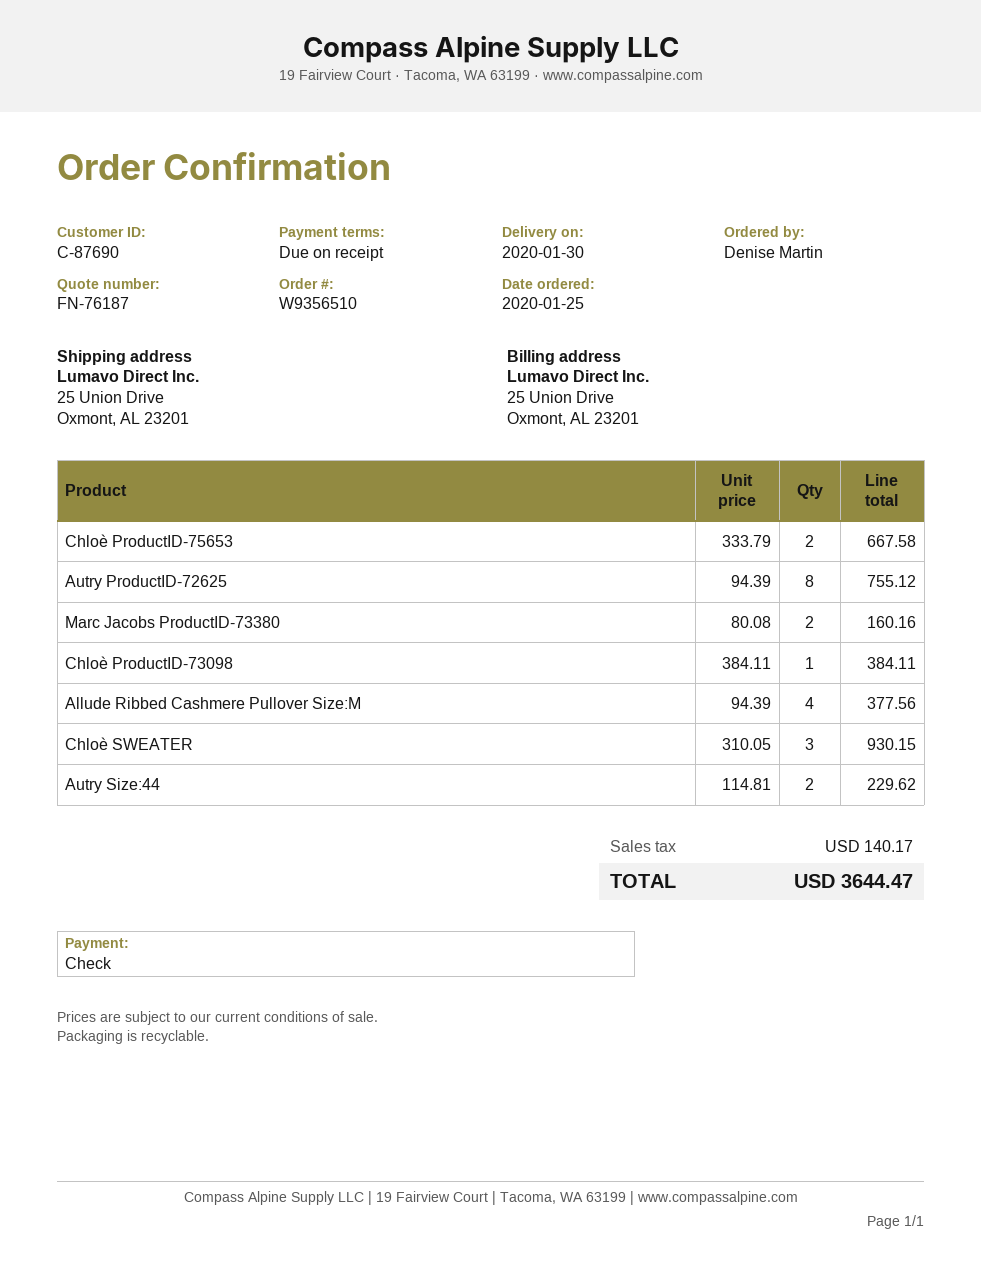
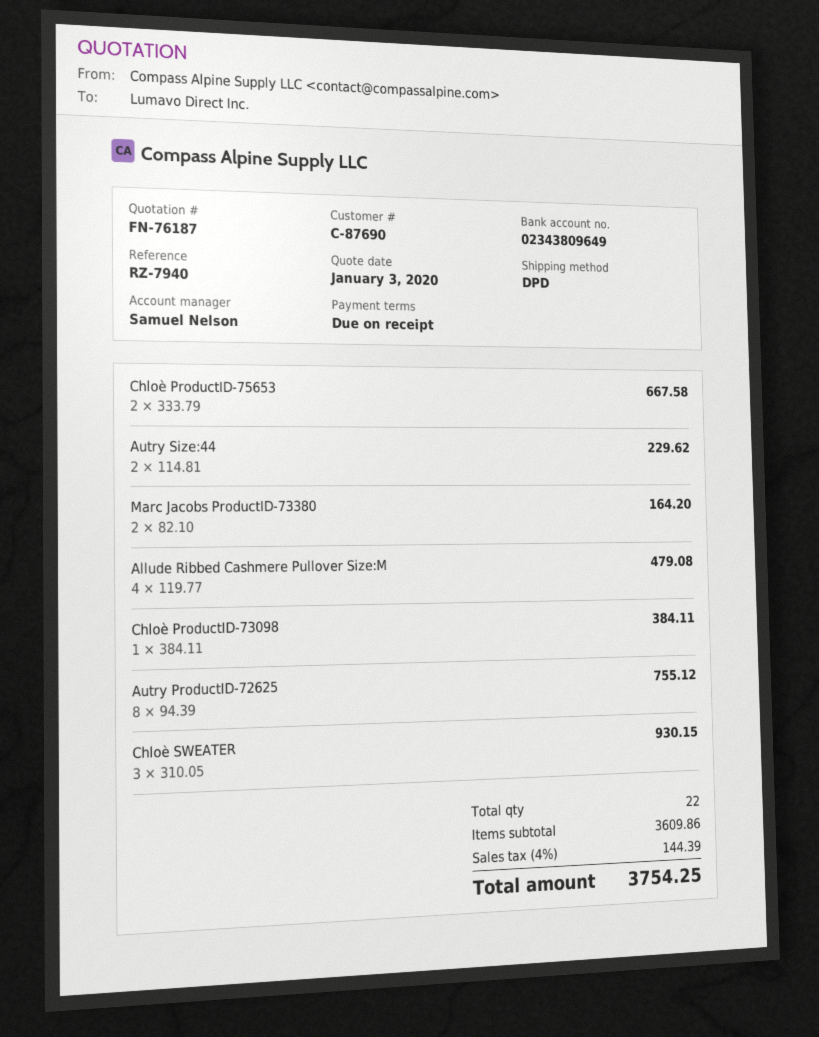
Marc Jacobs ProductID-73380: 2 x 80.08 = 160.16 -> 2 x 82.10 = 164.20
Allude Ribbed Cashmere Pullover Size:M: 4 x 94.39 = 377.56 -> 4 x 119.77 = 479.08
tax: 140.17 -> 144.39
total: 3644.47 -> 3754.25

